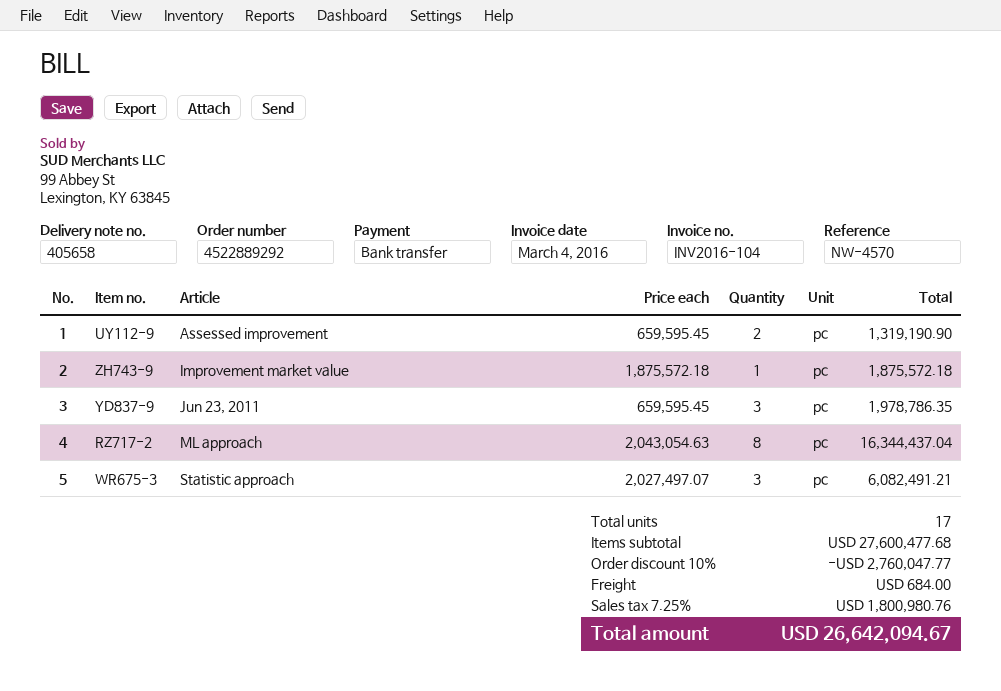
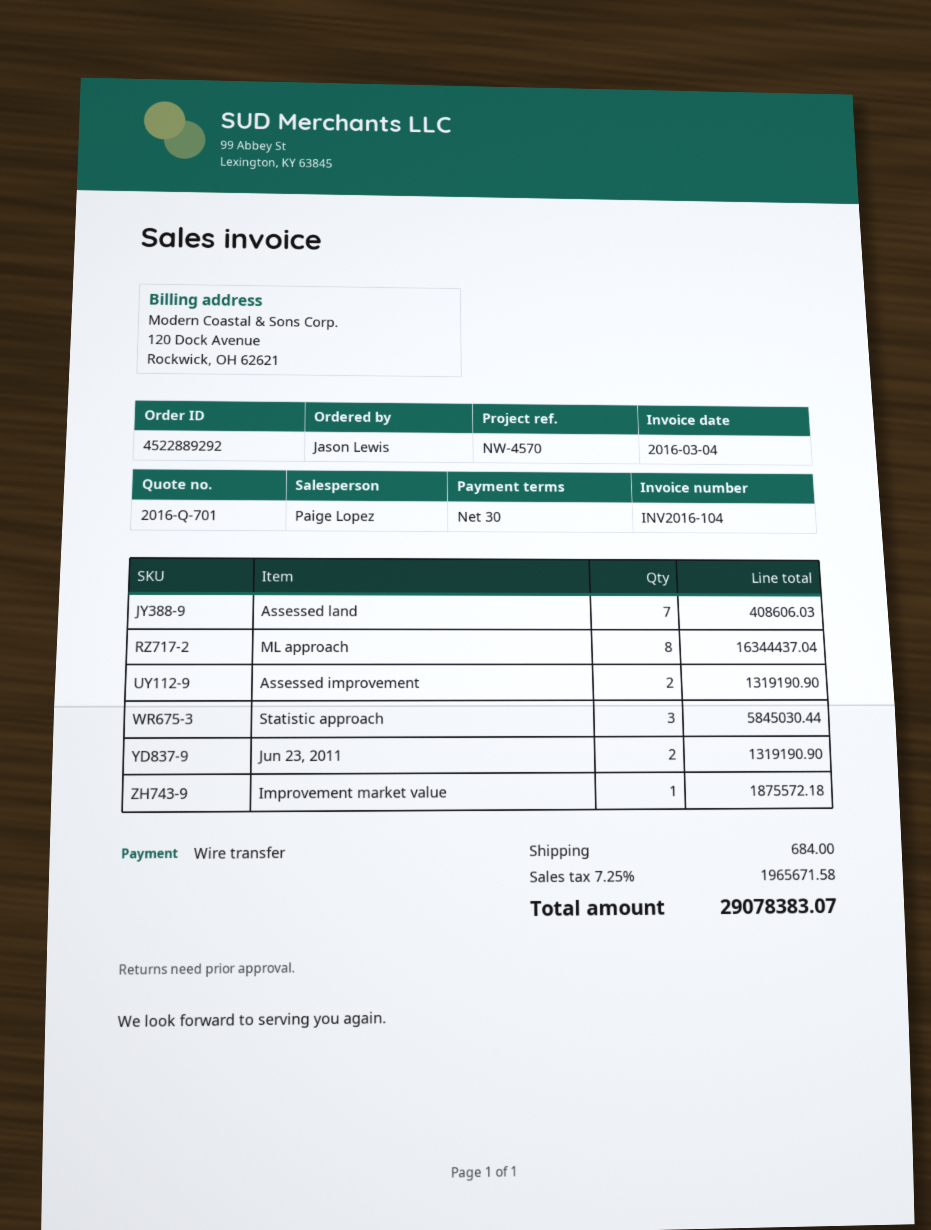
Jun 23, 2011: 3 for 1978786.35 -> 2 for 1319190.90
Statistic approach: 3 for 6082491.21 -> 3 for 5845030.44
Assessed land: none -> 7 for 408606.03
discount: 10% = 2760047.77 -> none
tax: 7.25% = 1800980.76 -> 7.25% = 1965671.58
total: 26642094.67 -> 29078383.07

